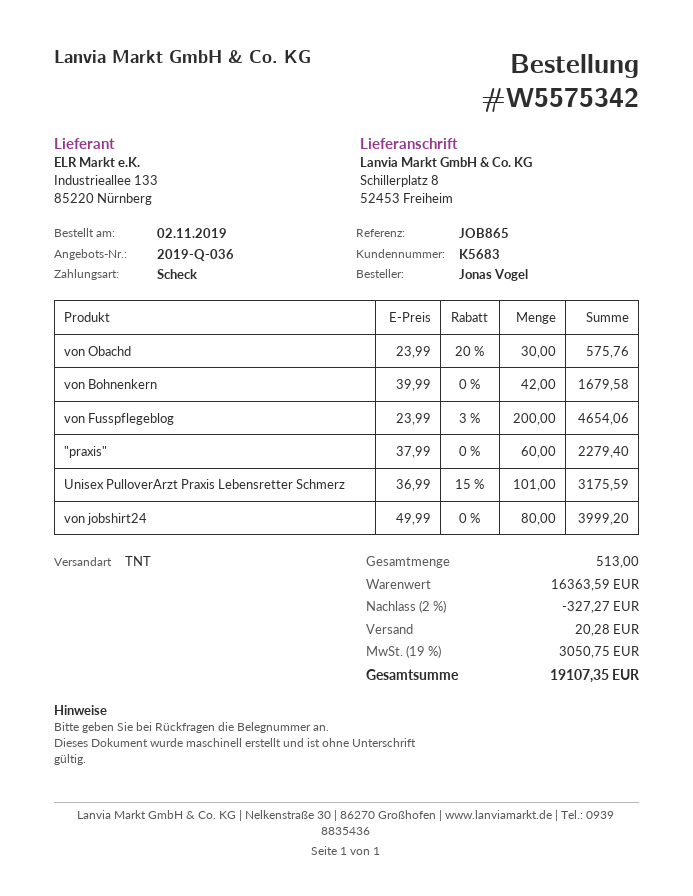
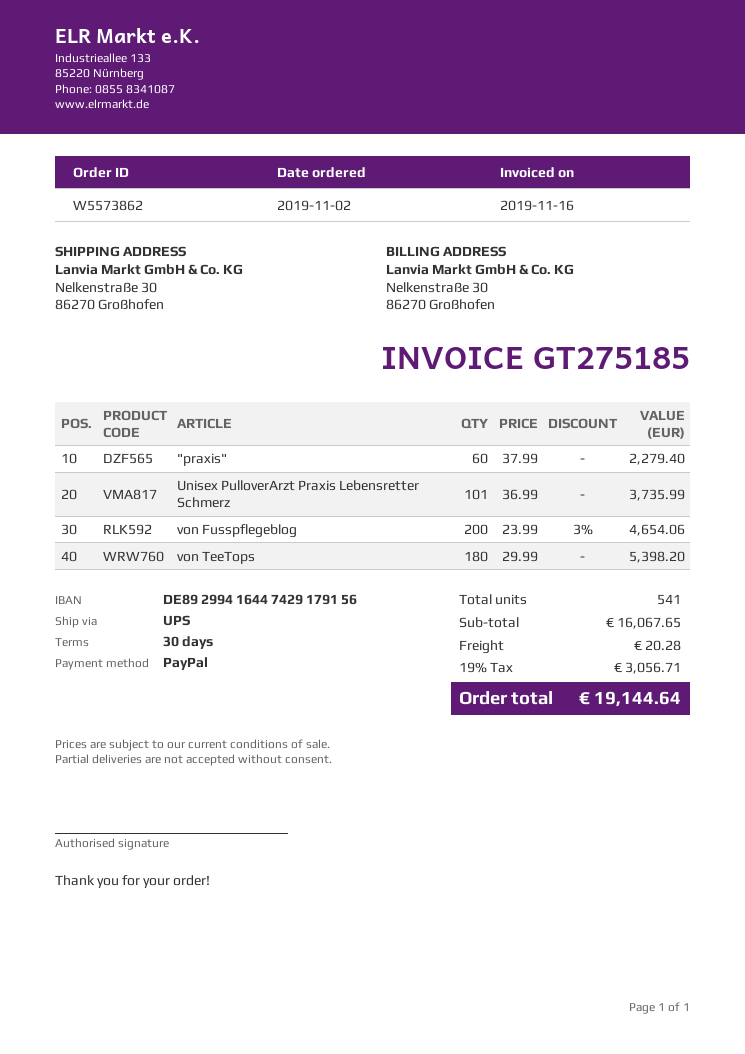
order number: W5575342 -> W5573862
payment method: cheque -> PayPal
shipping method: TNT -> UPS
ship to: Schillerplatz 8, 52453 Freiheim -> Nelkenstraße 30, 86270 Großhofen
von Obachd: 30 x 23.99 - 20% = 575.76 -> none
von Bohnenkern: 42 x 39.99 = 1679.58 -> none
Unisex PulloverArzt Praxis Lebensretter Schmerz: 101 x 36.99 - 15% = 3175.59 -> 101 x 36.99 = 3735.99
von jobshirt24: 80 x 49.99 = 3999.20 -> none
von TeeTops: none -> 180 x 29.99 = 5398.20
total quantity: 513 -> 541
subtotal: 16363.59 -> 16067.65
discount: 2% = 327.27 -> none
tax: 19% = 3050.75 -> 19% = 3056.71
total: 19107.35 -> 19144.64

